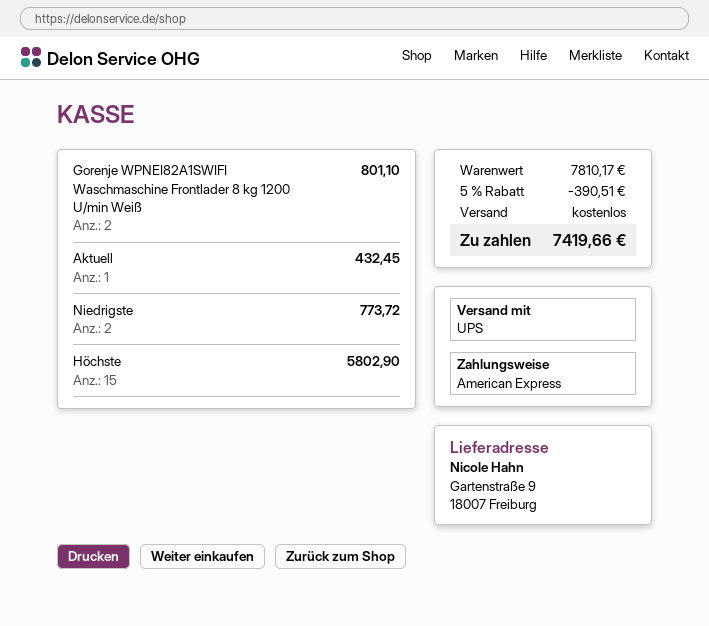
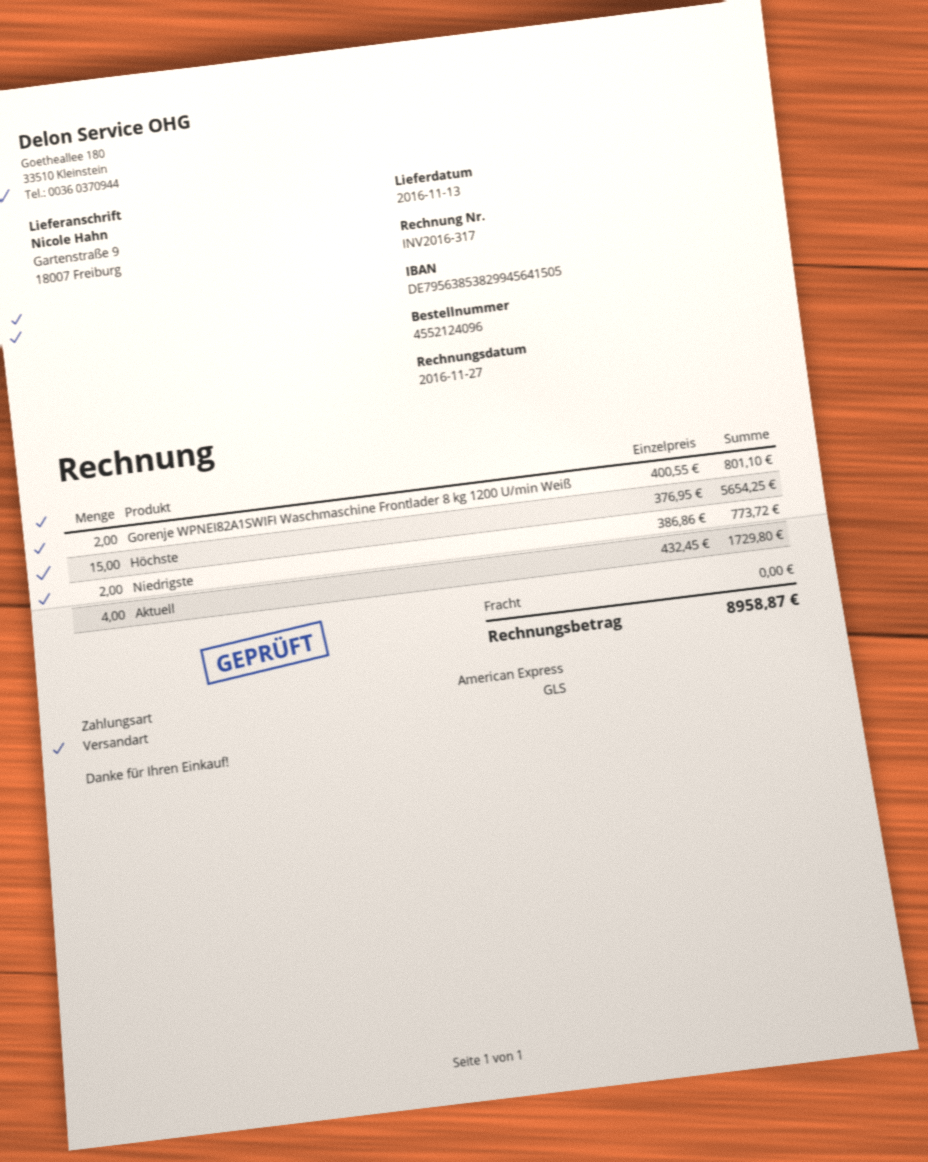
shipping method: UPS -> GLS
Aktuell: 1 for 432.45 -> 4 for 1729.80
Höchste: 15 for 5802.90 -> 15 for 5654.25
discount: 5% = 390.51 -> none
total: 7419.66 -> 8958.87

